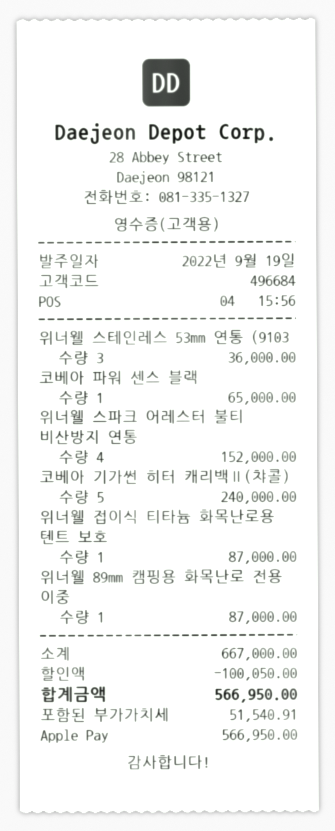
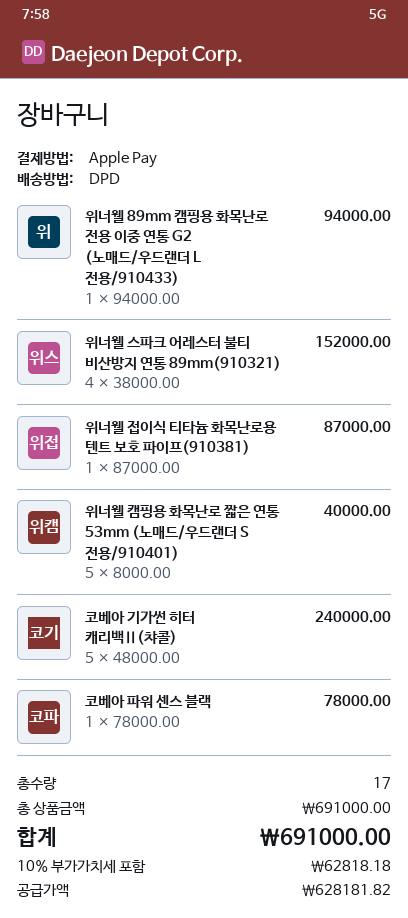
위너웰 스테인레스 53mm 연통 (9103: 3 for 36000.00 -> none
코베아 파워 센스 블랙: 1 for 65000.00 -> 1 for 78000.00
위너웰 89mm 캠핑용 화목난로 전용 이중: 1 for 87000.00 -> 1 for 94000.00
위너웰 캠핑용 화목난로 짧은 연통 53mm (노매드/우드랜더 S 전용/910401): none -> 5 for 40000.00
subtotal: 667000.00 -> 691000.00
discount: 100050.00 -> none
tax: 51540.91 -> 62818.18
total: 566950.00 -> 691000.00

